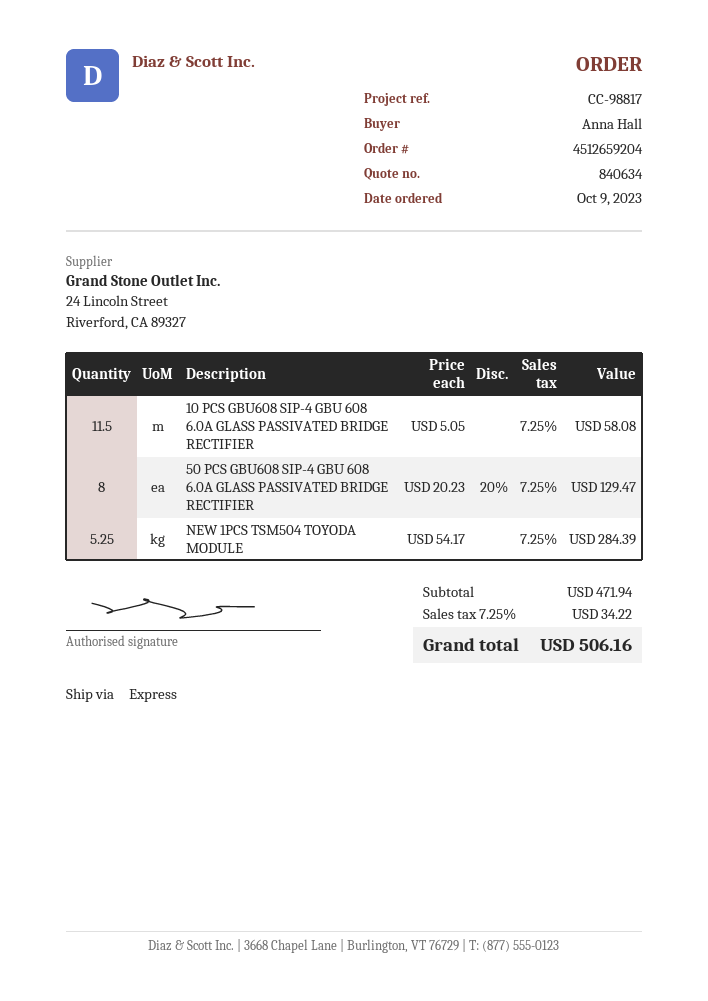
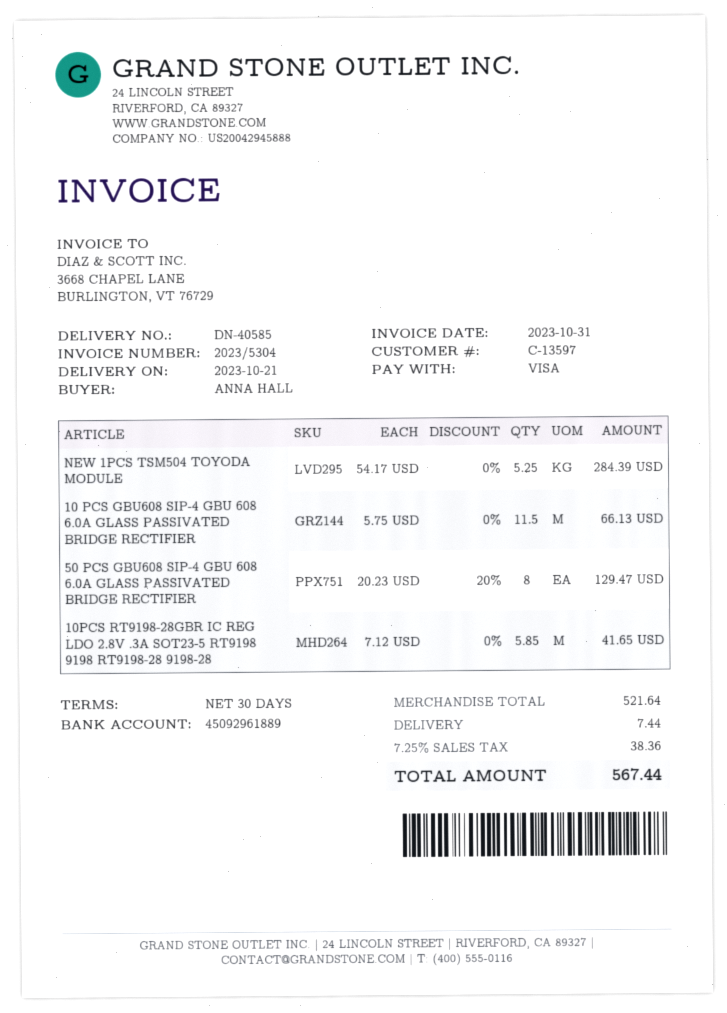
10 PCS GBU608 SIP-4 GBU 608 6.0A GLASS PASSIVATED BRIDGE RECTIFIER: 11.5 x 5.05 = 58.08 -> 11.5 x 5.75 = 66.13
10PCS RT9198-28GBR IC REG LDO 2.8V .3A SOT23-5 RT9198 9198 RT9198-28 9198-28: none -> 5.85 x 7.12 = 41.65
subtotal: 471.94 -> 521.64
shipping: none -> 7.44
tax: 7.25% = 34.22 -> 7.25% = 38.36
total: 506.16 -> 567.44

